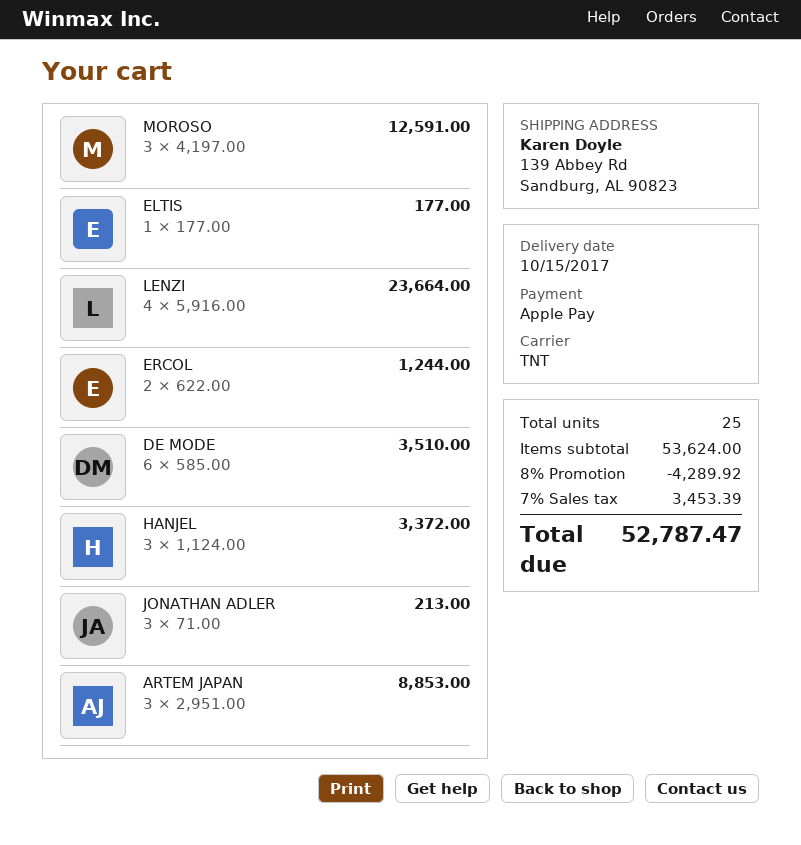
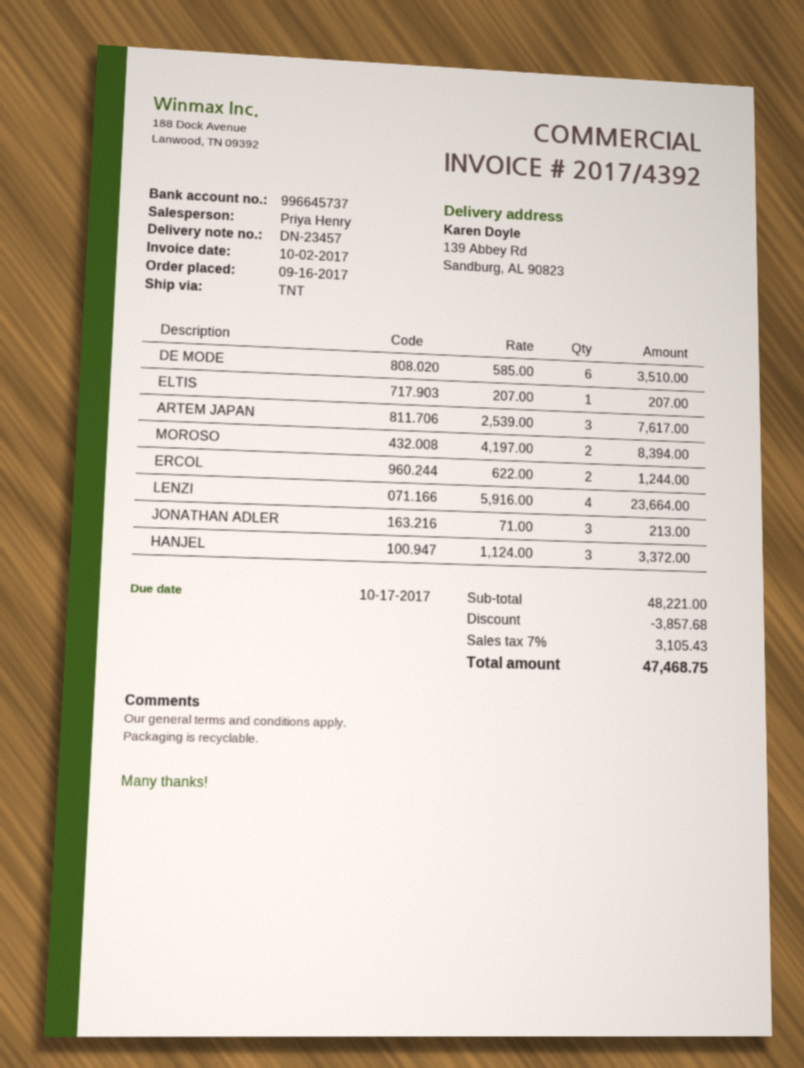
MOROSO: 3 x 4197.00 = 12591.00 -> 2 x 4197.00 = 8394.00
ELTIS: 1 x 177.00 = 177.00 -> 1 x 207.00 = 207.00
ARTEM JAPAN: 3 x 2951.00 = 8853.00 -> 3 x 2539.00 = 7617.00
subtotal: 53624.00 -> 48221.00
discount: 4289.92 -> 3857.68
tax: 7% = 3453.39 -> 7% = 3105.43
total: 52787.47 -> 47468.75

